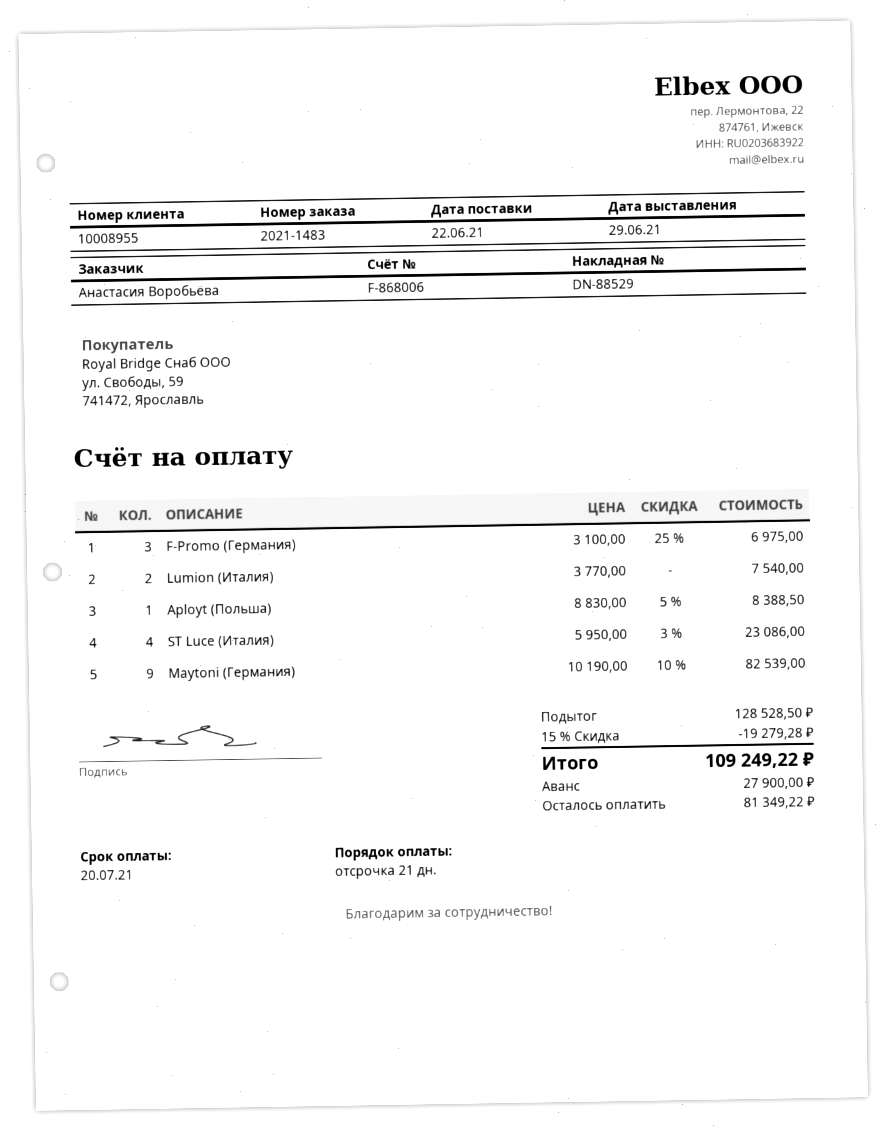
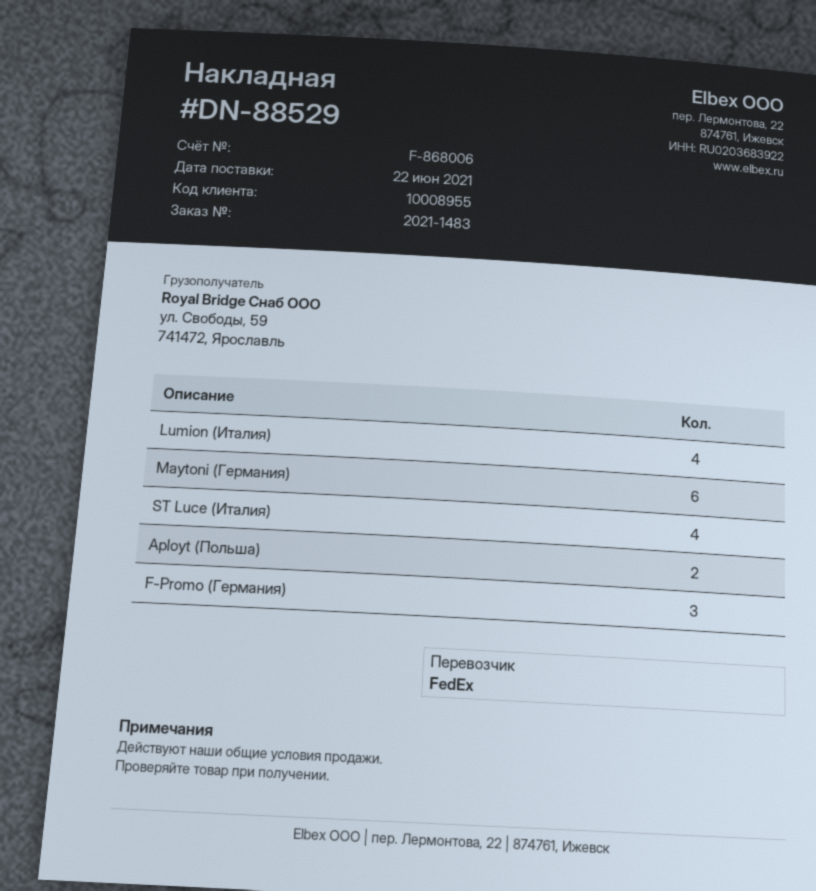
Lumion (Италия): 2 -> 4
Aployt (Польша): 1 -> 2
Maytoni (Германия): 9 -> 6

